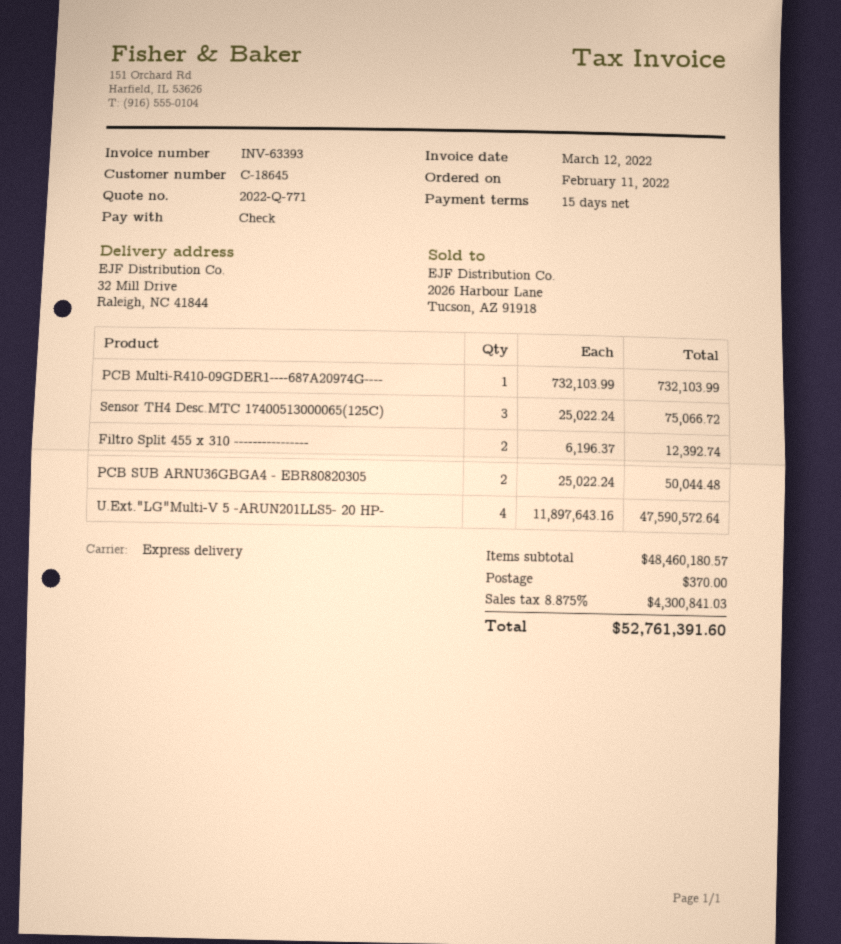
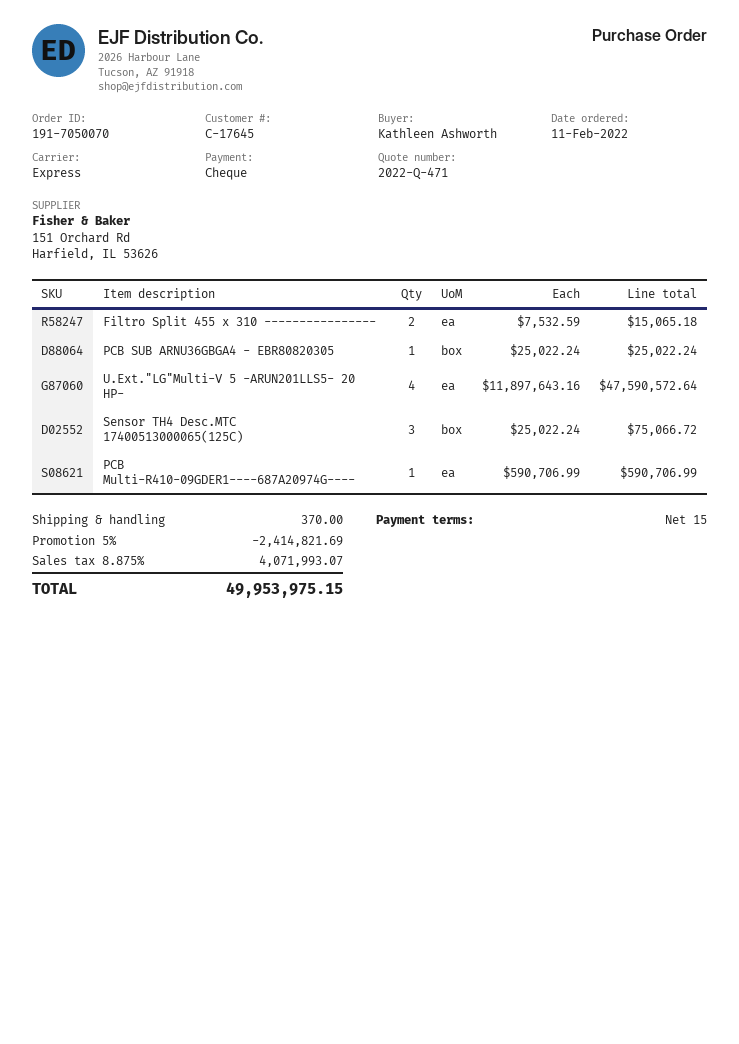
quote number: 2022-Q-771 -> 2022-Q-471
customer number: C-18645 -> C-17645
PCB Multi-R410-09GDER1----687A20974G----: 1 x 732103.99 = 732103.99 -> 1 x 590706.99 = 590706.99
Filtro Split 455 x 310 ----------------: 2 x 6196.37 = 12392.74 -> 2 x 7532.59 = 15065.18
PCB SUB ARNU36GBGA4 - EBR80820305: 2 x 25022.24 = 50044.48 -> 1 x 25022.24 = 25022.24
discount: none -> 5% = 2414821.69
tax: 8.875% = 4300841.03 -> 8.875% = 4071993.07
total: 52761391.60 -> 49953975.15

